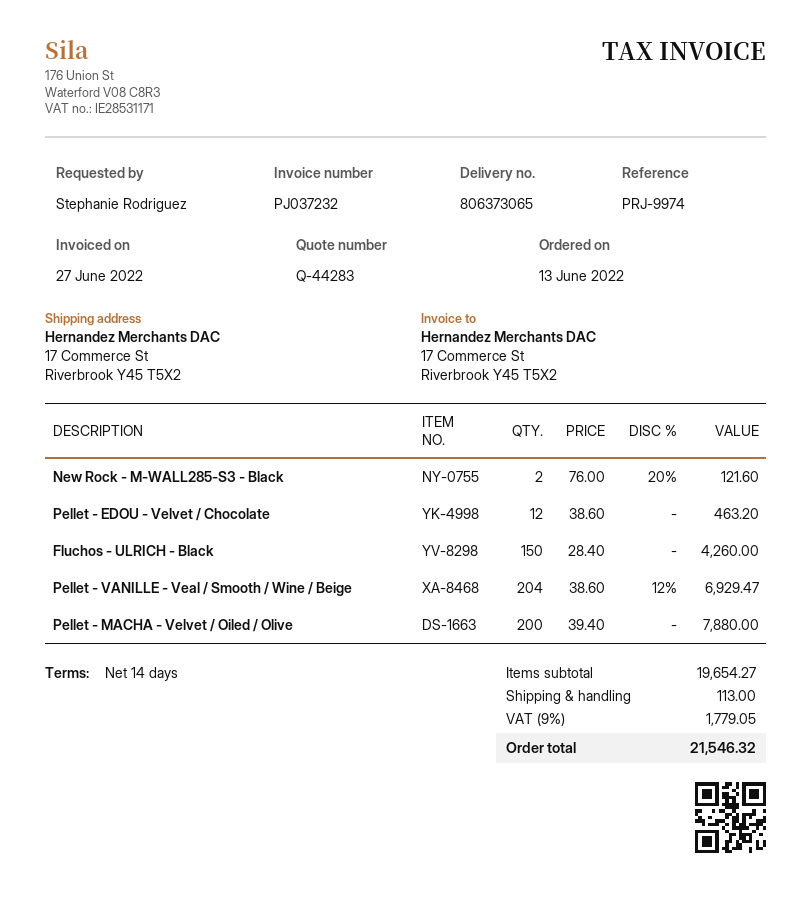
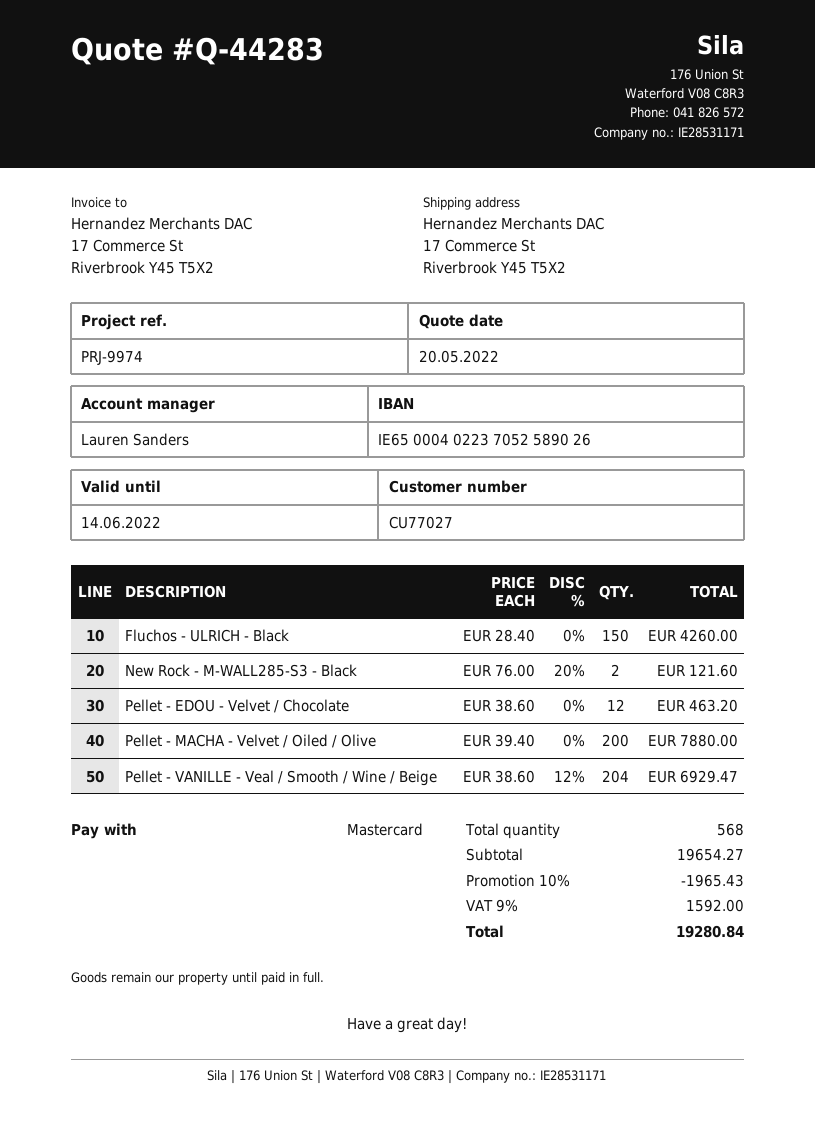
discount: none -> 10% = 1965.43
shipping: 113.00 -> none
tax: 9% = 1779.05 -> 9% = 1592.00
total: 21546.32 -> 19280.84

